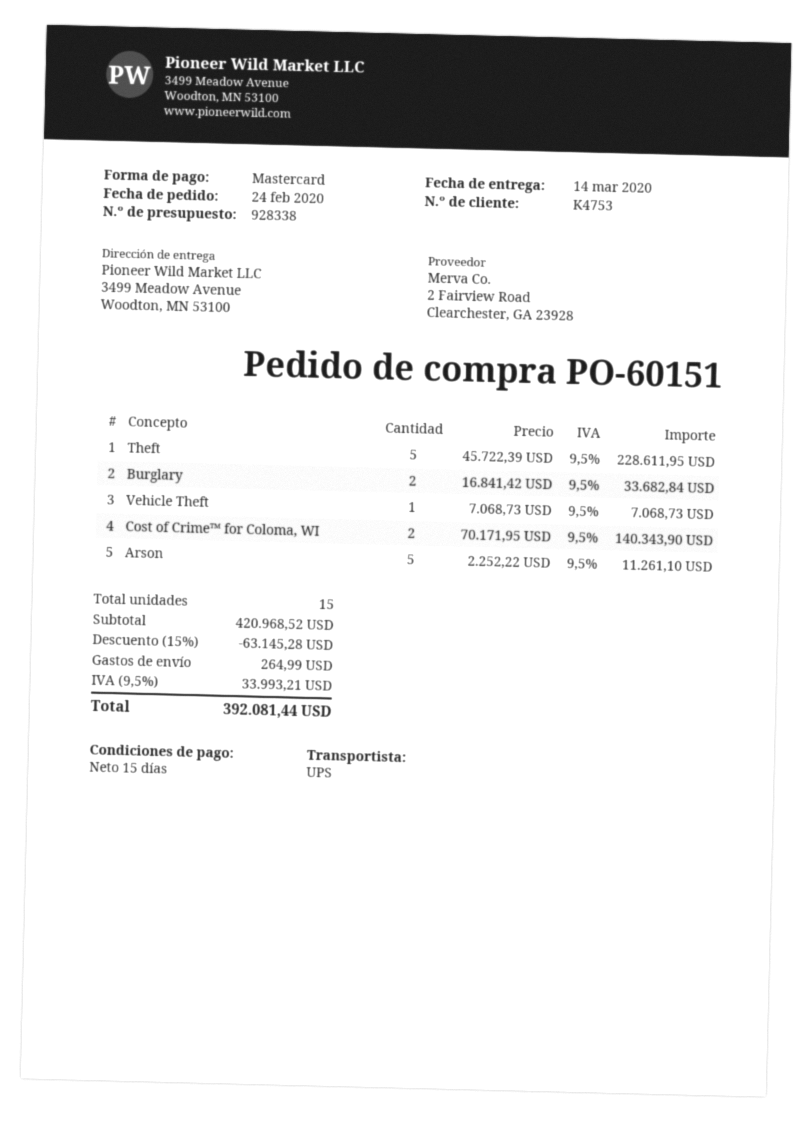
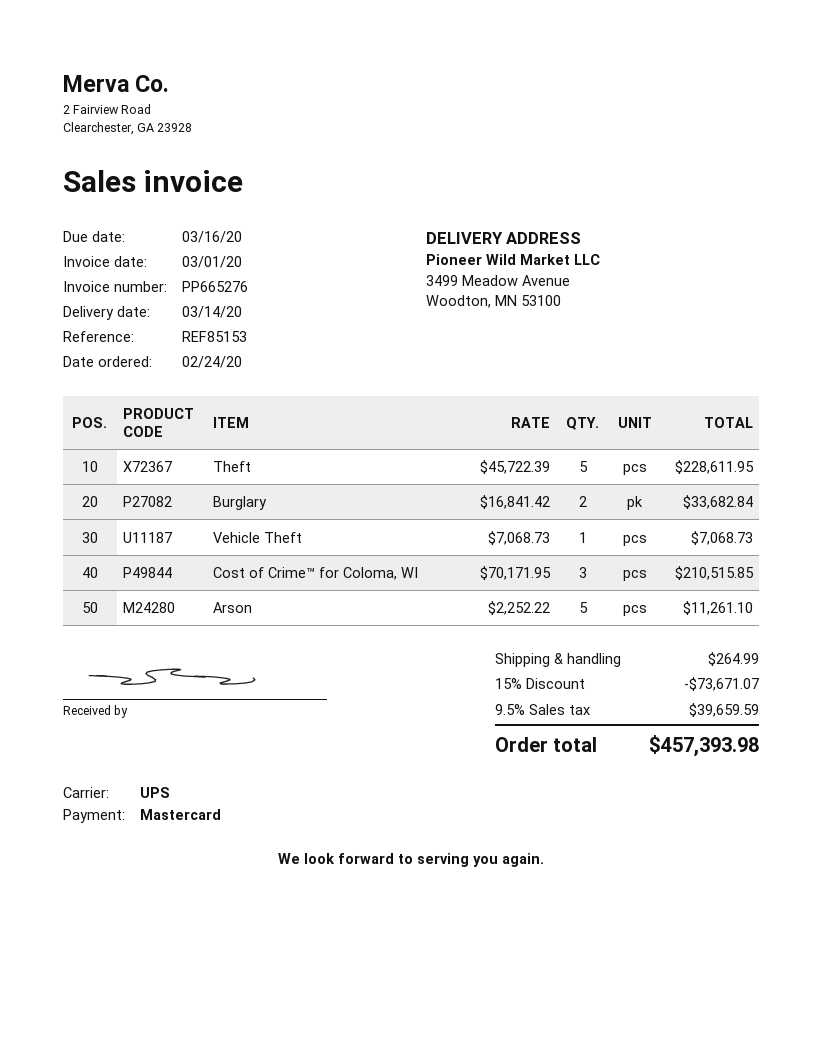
Cost of Crime™ for Coloma, WI: 2 x 70171.95 = 140343.90 -> 3 x 70171.95 = 210515.85
discount: 15% = 63145.28 -> 15% = 73671.07
tax: 9.5% = 33993.21 -> 9.5% = 39659.59
total: 392081.44 -> 457393.98

